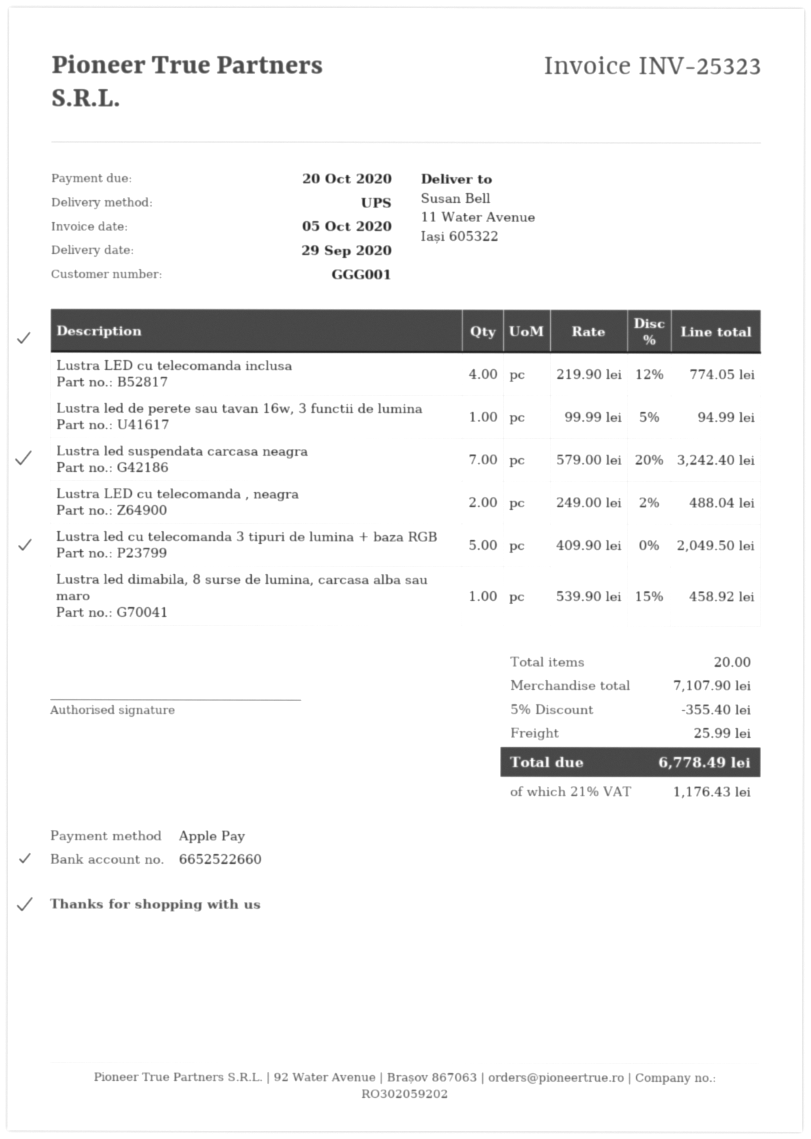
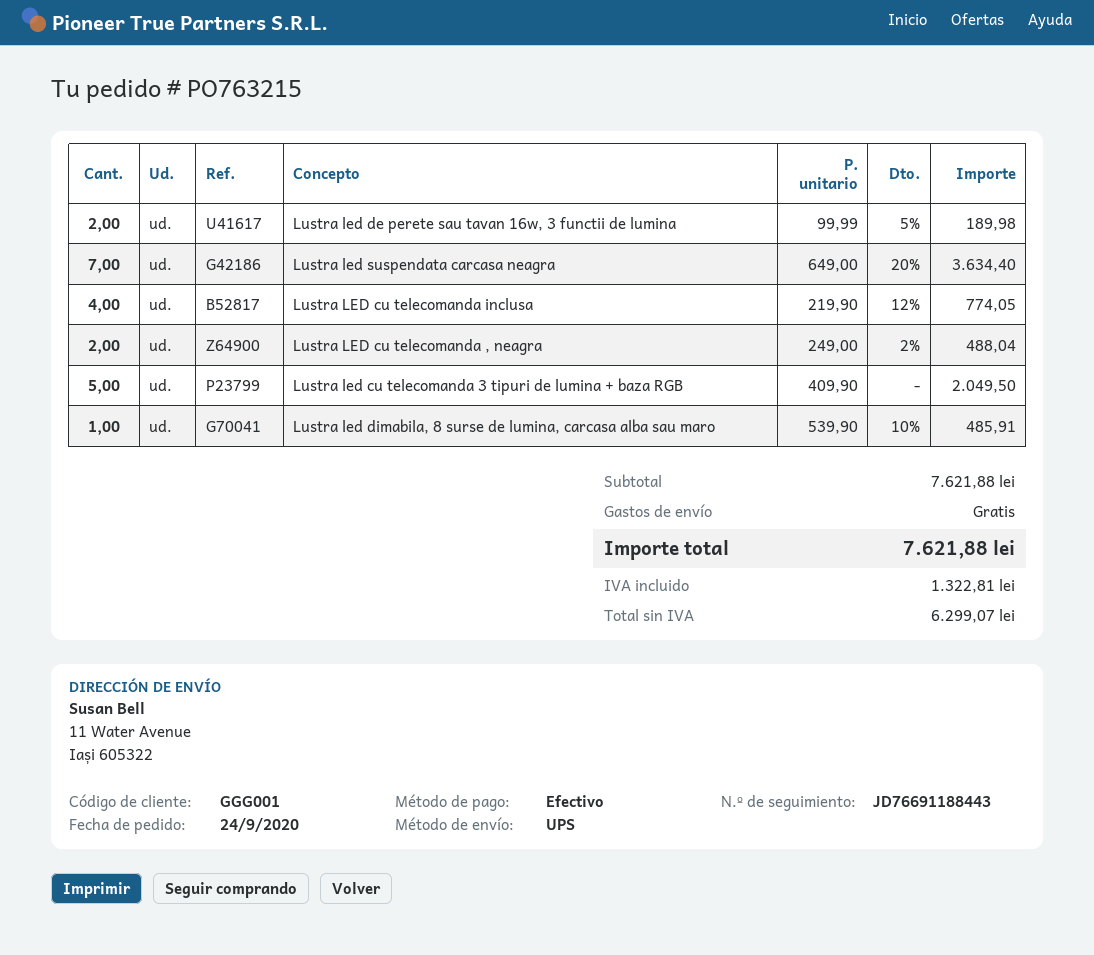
payment method: Apple Pay -> cash
Lustra led de perete sau tavan 16w, 3 functii de lumina: 1 x 99.99 - 5% = 94.99 -> 2 x 99.99 - 5% = 189.98
Lustra led suspendata carcasa neagra: 7 x 579.00 - 20% = 3242.40 -> 7 x 649.00 - 20% = 3634.40
Lustra led dimabila, 8 surse de lumina, carcasa alba sau maro: 1 x 539.90 - 15% = 458.92 -> 1 x 539.90 - 10% = 485.91
subtotal: 7107.90 -> 7621.88
discount: 5% = 355.40 -> none
shipping: 25.99 -> 0.00
tax: 1176.43 -> 1322.81
total: 6778.49 -> 7621.88

